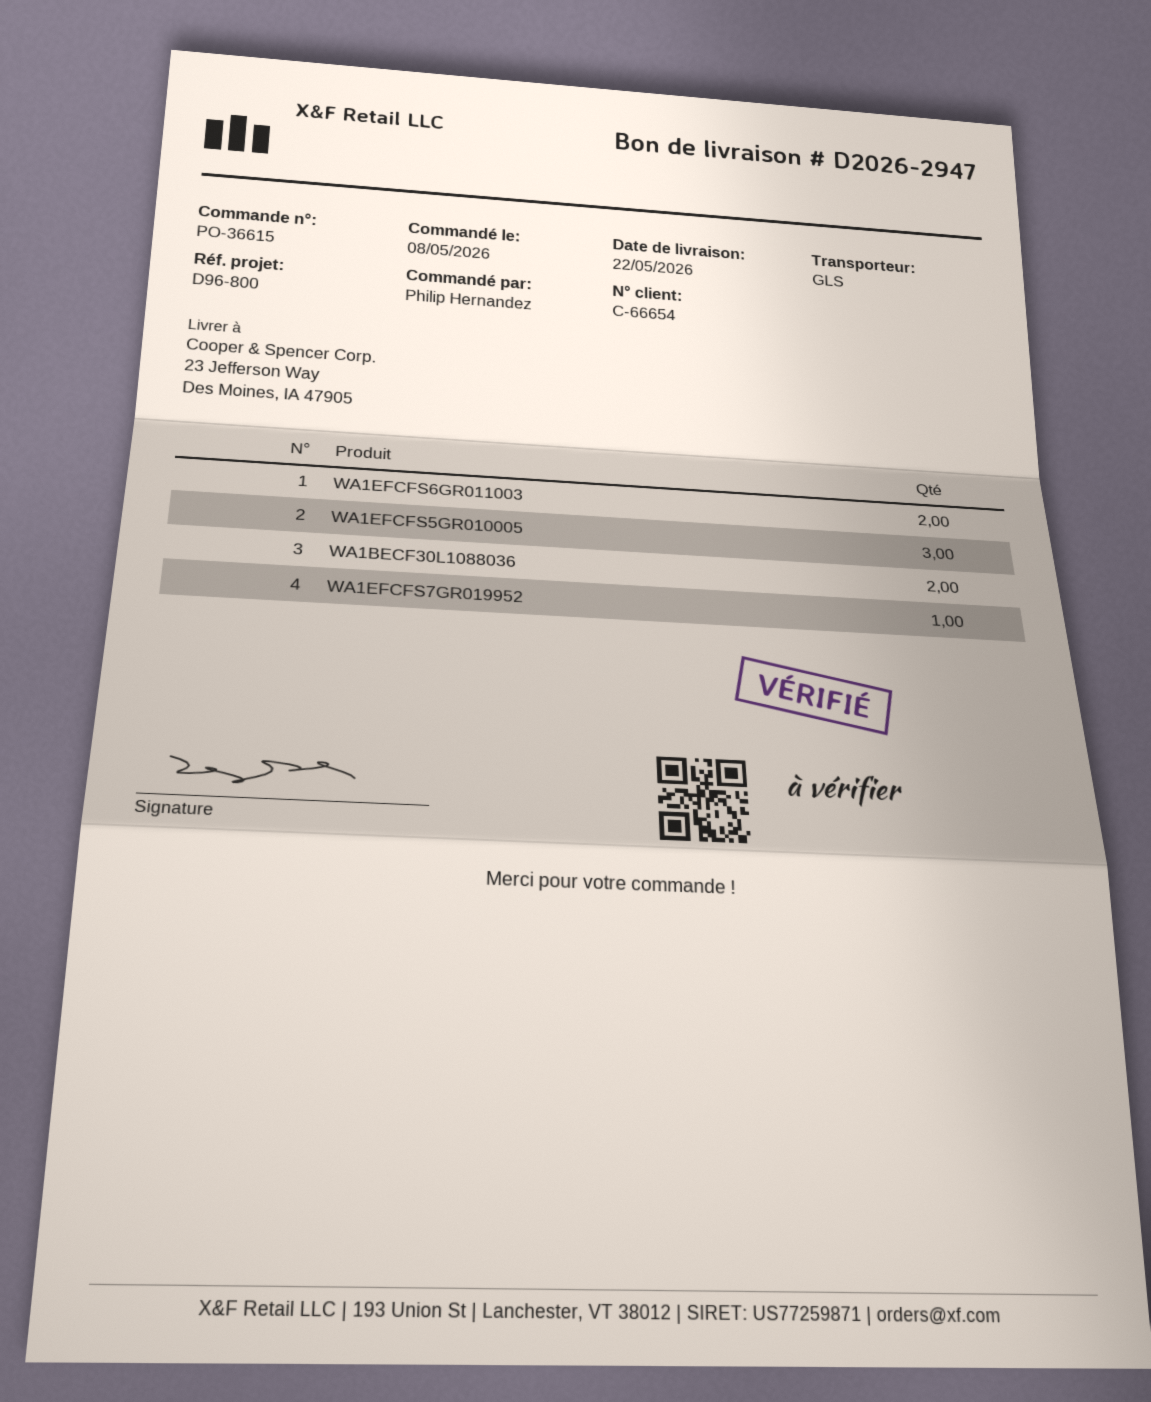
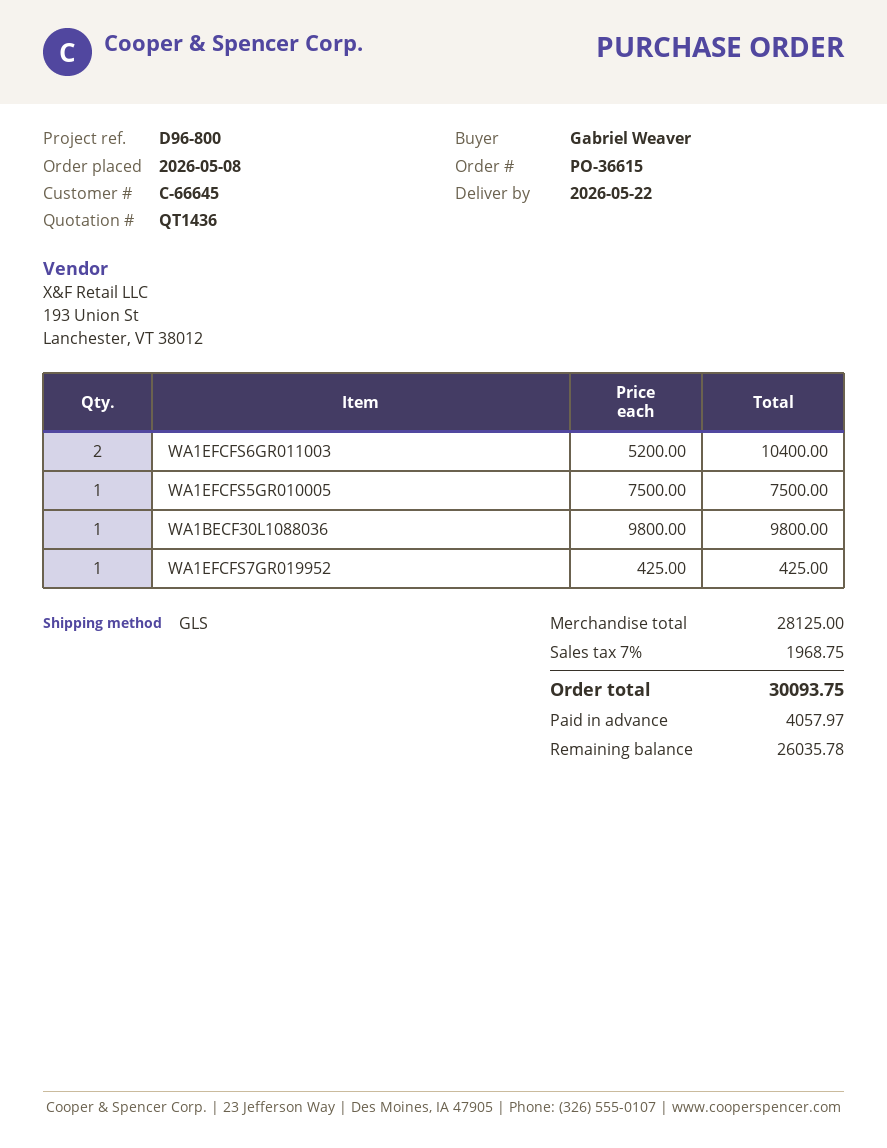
customer number: C-66654 -> C-66645
ordered by: Philip Hernandez -> Gabriel Weaver
WA1EFCFS5GR010005: 3 -> 1
WA1BECF30L1088036: 2 -> 1

